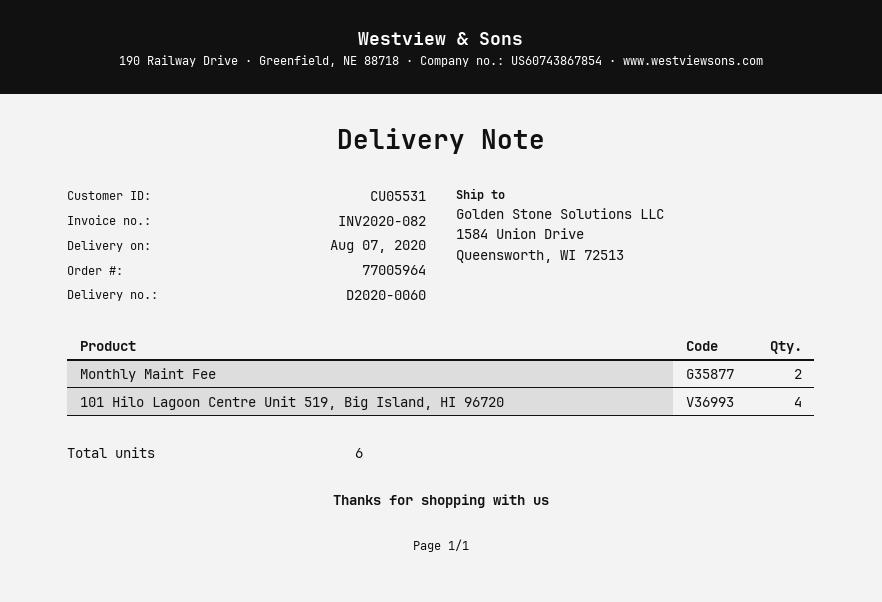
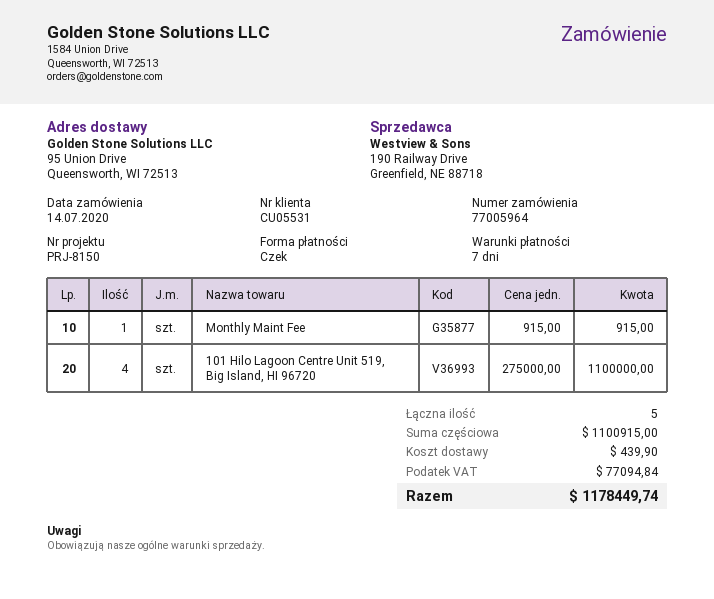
ship to: 1584 Union Drive, Queensworth, WI 72513 -> 95 Union Drive, Queensworth, WI 72513
Monthly Maint Fee: 2 -> 1
total quantity: 6 -> 5

